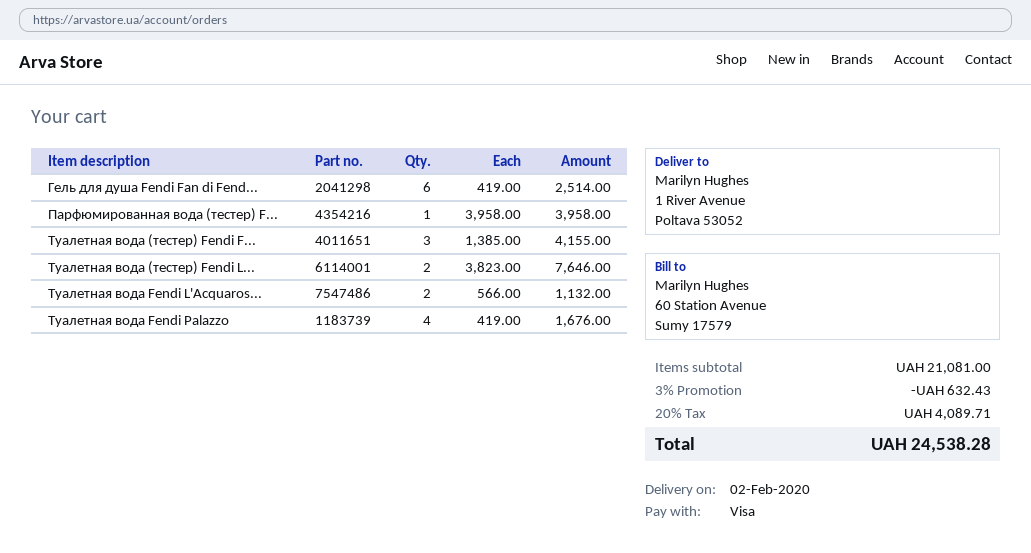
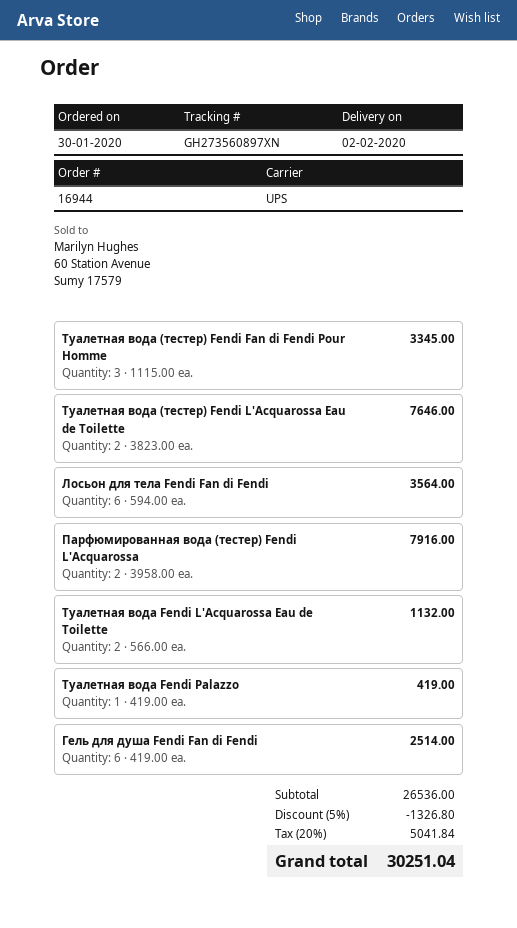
Парфюмированная вода (тестер) F...: 1 x 3958.00 = 3958.00 -> 2 x 3958.00 = 7916.00
Туалетная вода (тестер) Fendi F...: 3 x 1385.00 = 4155.00 -> 3 x 1115.00 = 3345.00
Туалетная вода Fendi Palazzo: 4 x 419.00 = 1676.00 -> 1 x 419.00 = 419.00
Лосьон для тела Fendi Fan di Fendi: none -> 6 x 594.00 = 3564.00
subtotal: 21081.00 -> 26536.00
discount: 3% = 632.43 -> 5% = 1326.80
tax: 20% = 4089.71 -> 20% = 5041.84
total: 24538.28 -> 30251.04

